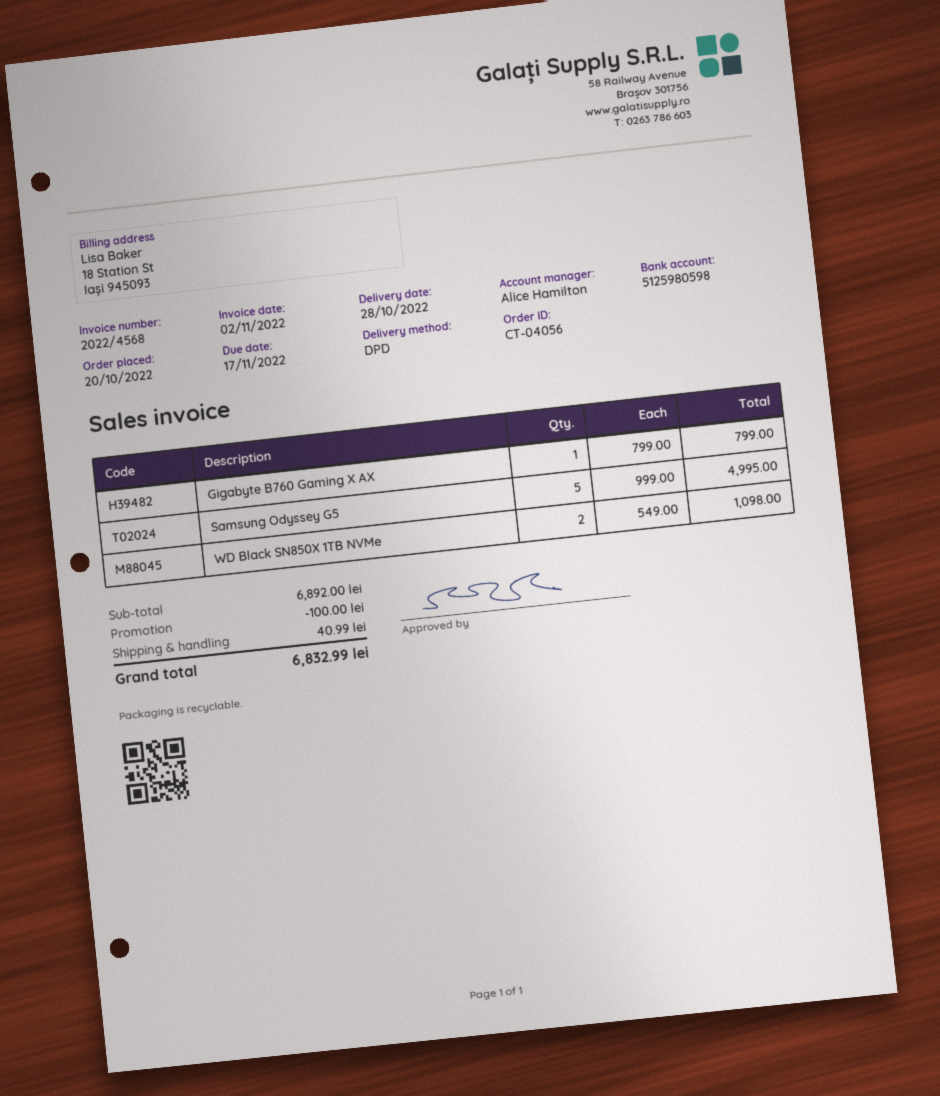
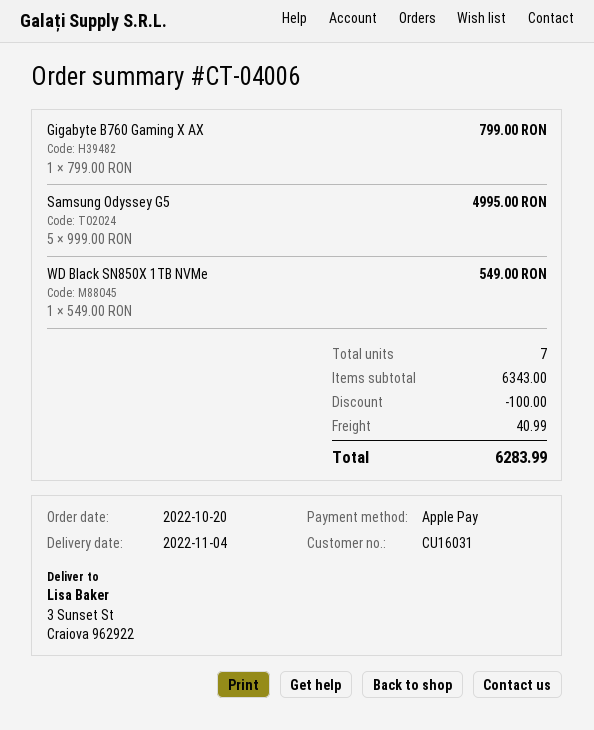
order number: CT-04056 -> CT-04006
delivery date: 2022-10-28 -> 2022-11-04
WD Black SN850X 1TB NVMe: 2 x 549.00 = 1098.00 -> 1 x 549.00 = 549.00
subtotal: 6892.00 -> 6343.00
total: 6832.99 -> 6283.99

